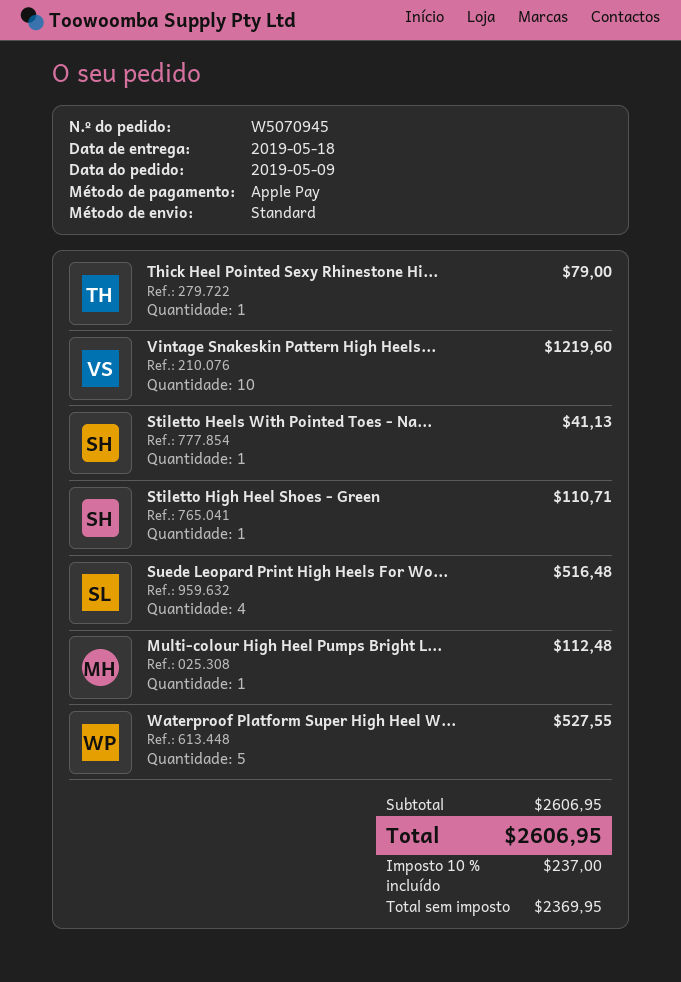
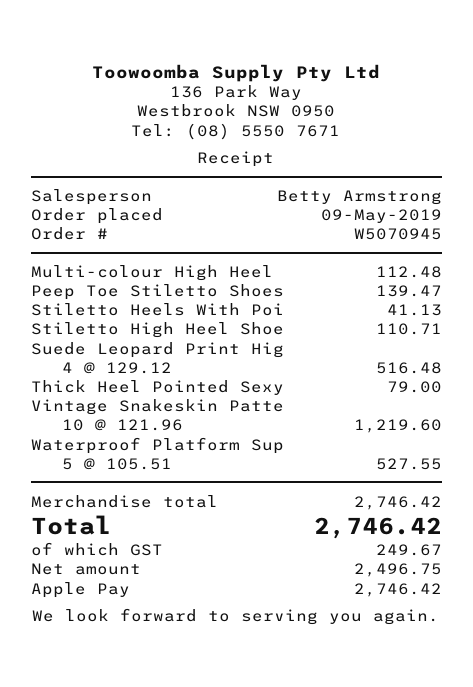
Peep Toe Stiletto Shoes: none -> 1 for 139.47
subtotal: 2606.95 -> 2746.42
net: 2369.95 -> 2496.75
tax: 237.00 -> 249.67
total: 2606.95 -> 2746.42

